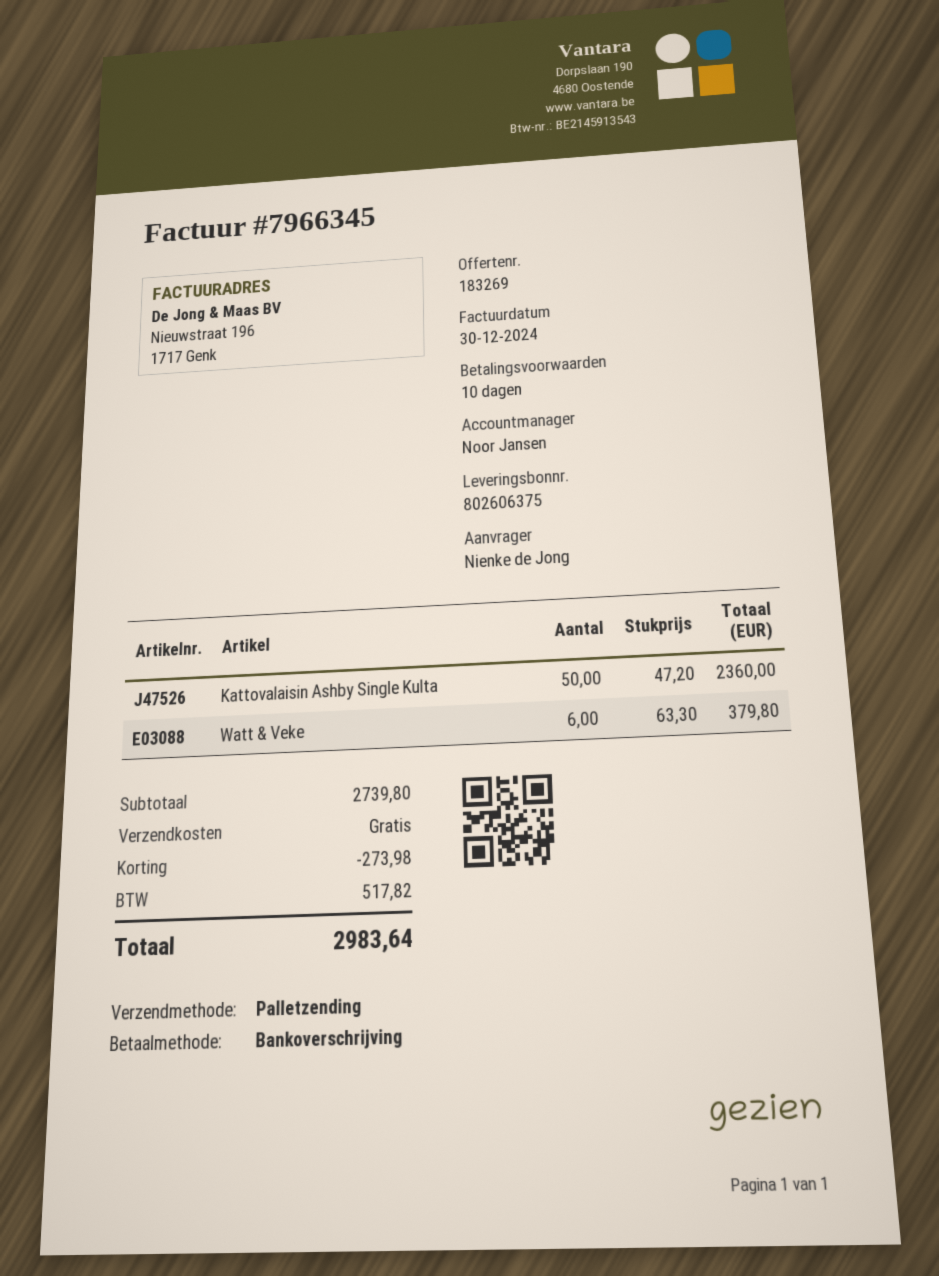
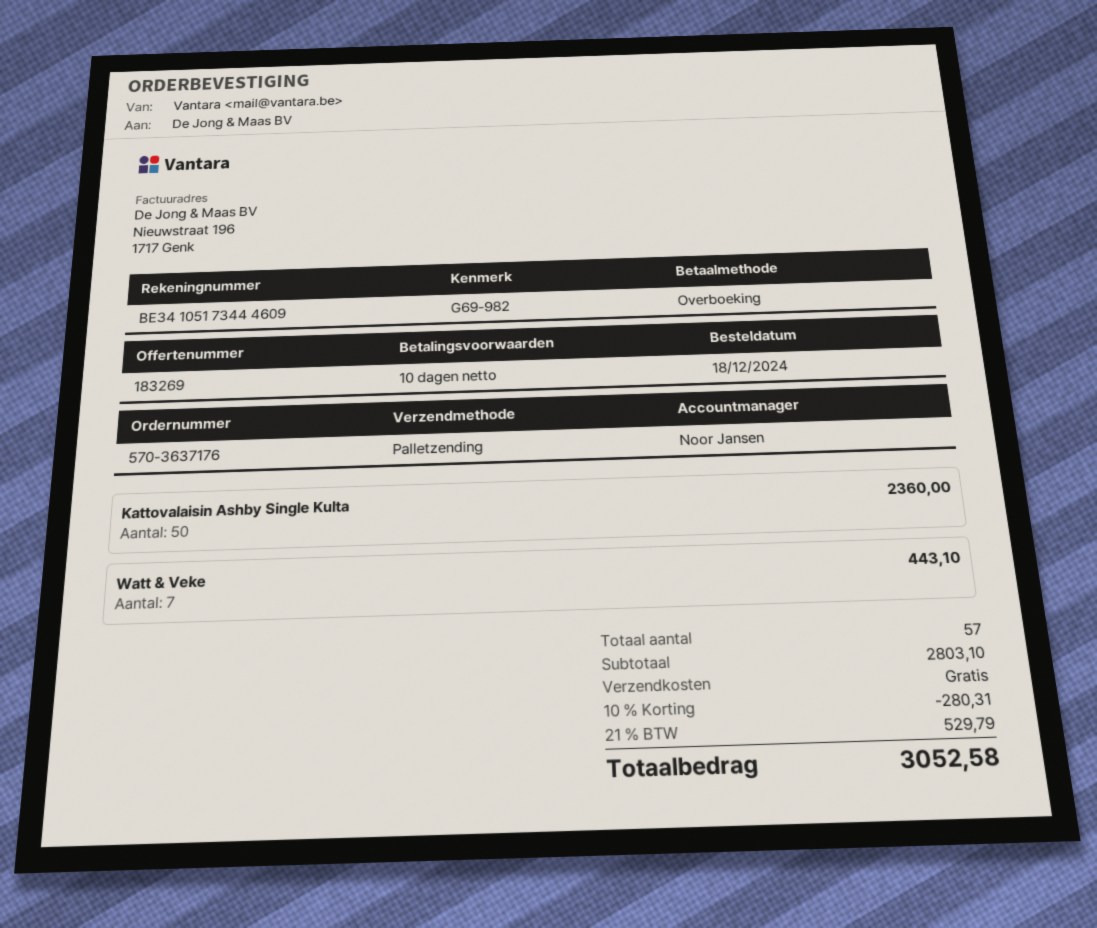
Watt & Veke: 6 for 379.80 -> 7 for 443.10
subtotal: 2739.80 -> 2803.10
discount: 273.98 -> 280.31
tax: 517.82 -> 529.79
total: 2983.64 -> 3052.58

